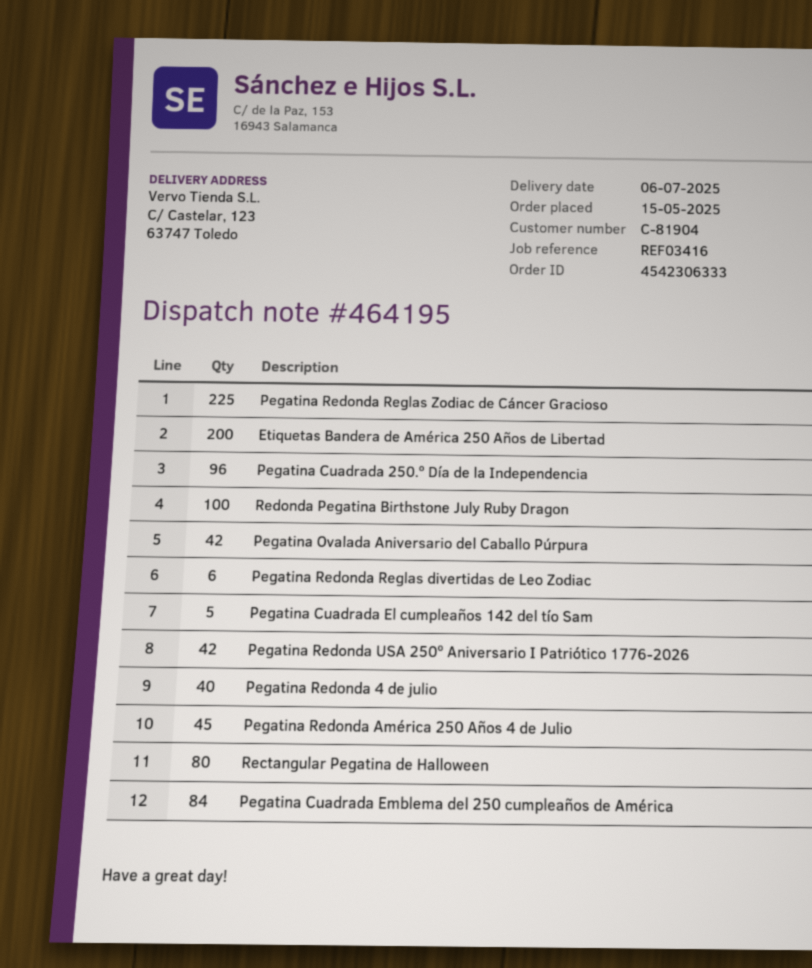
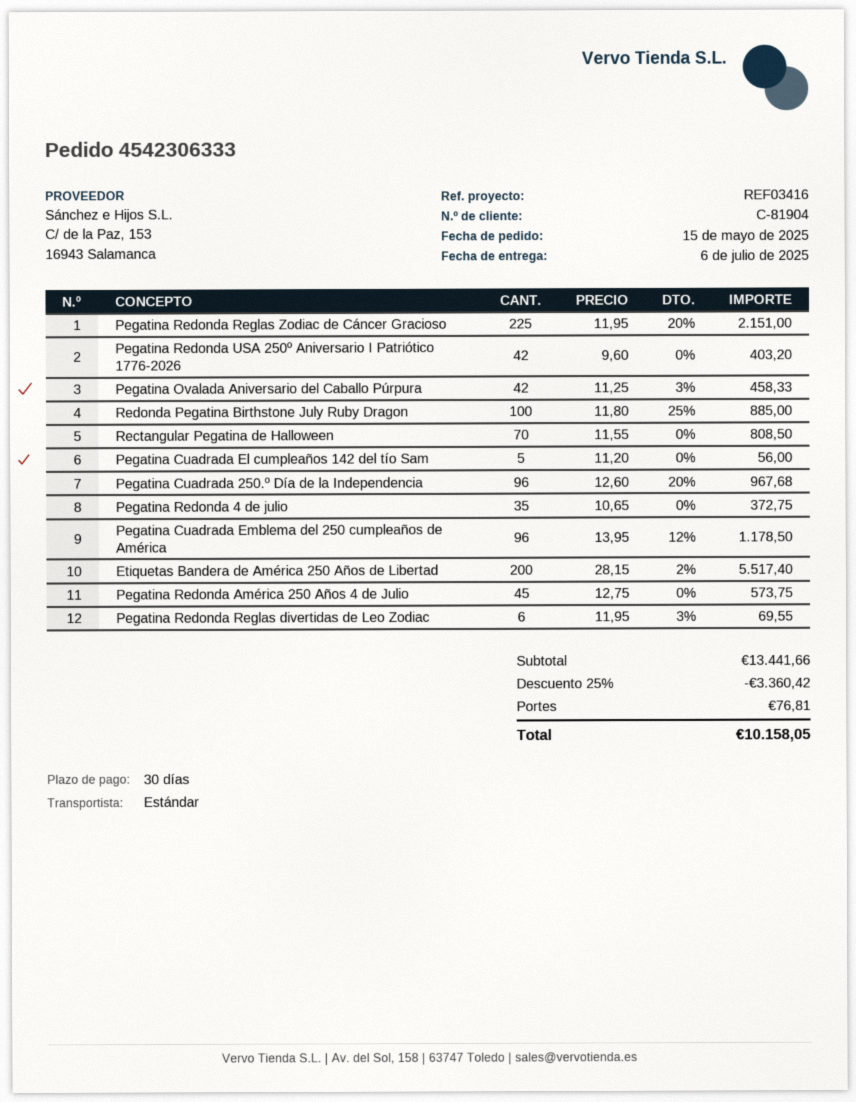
Pegatina Redonda 4 de julio: 40 -> 35
Rectangular Pegatina de Halloween: 80 -> 70
Pegatina Cuadrada Emblema del 250 cumpleaños de América: 84 -> 96

